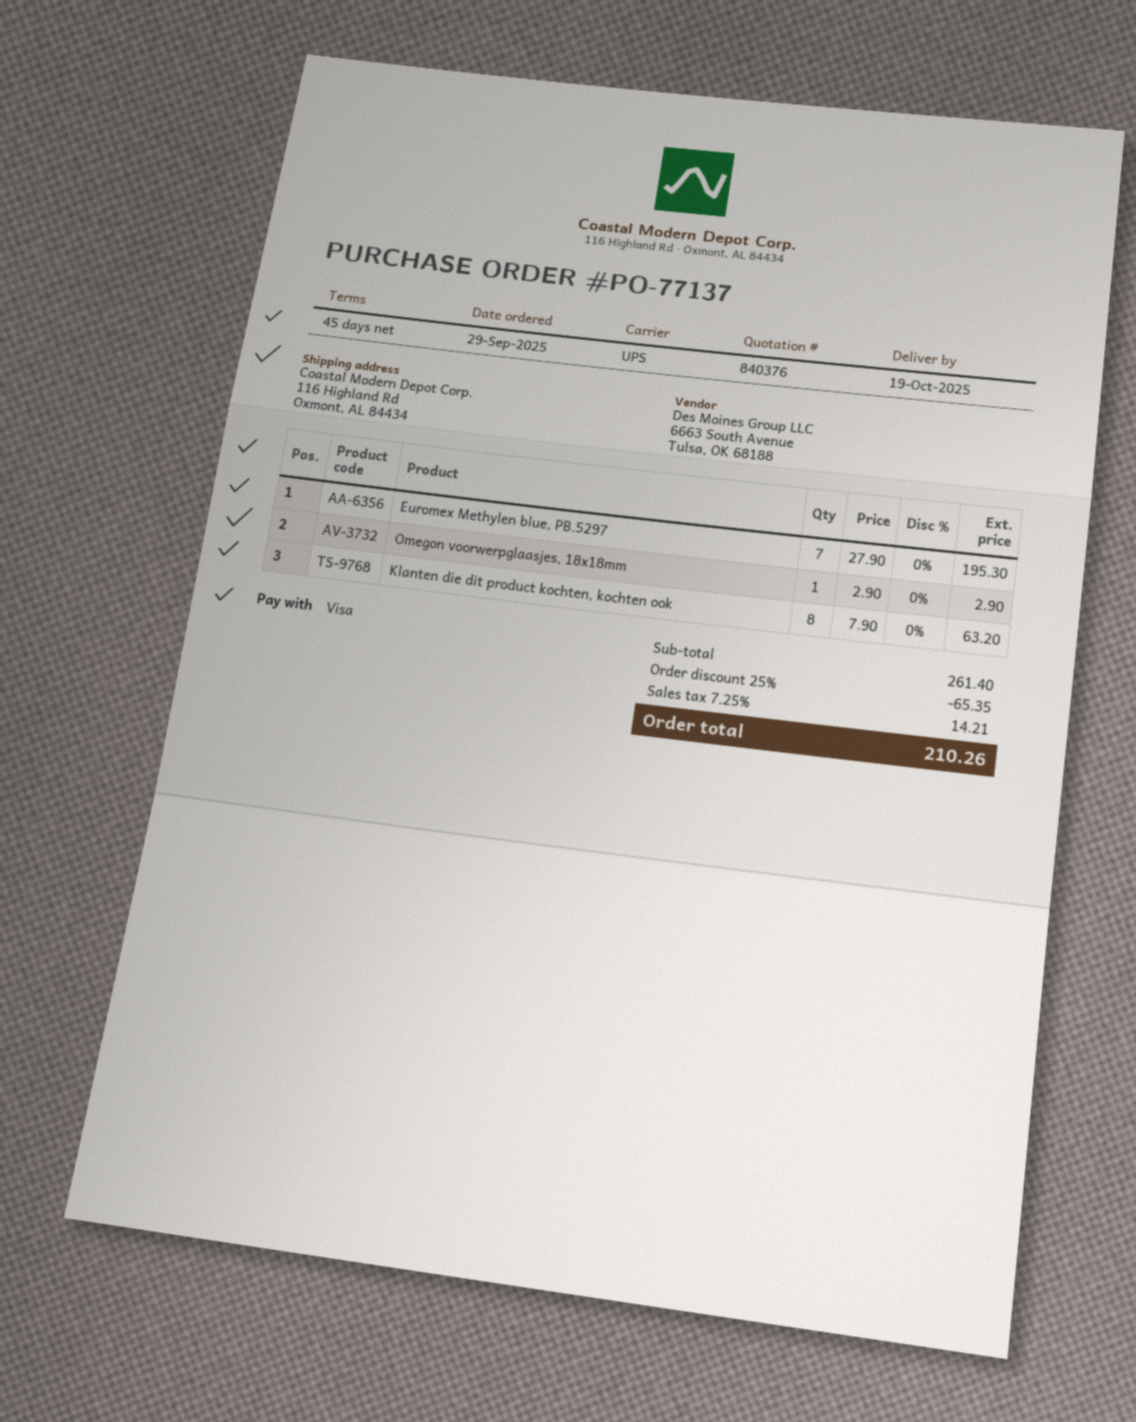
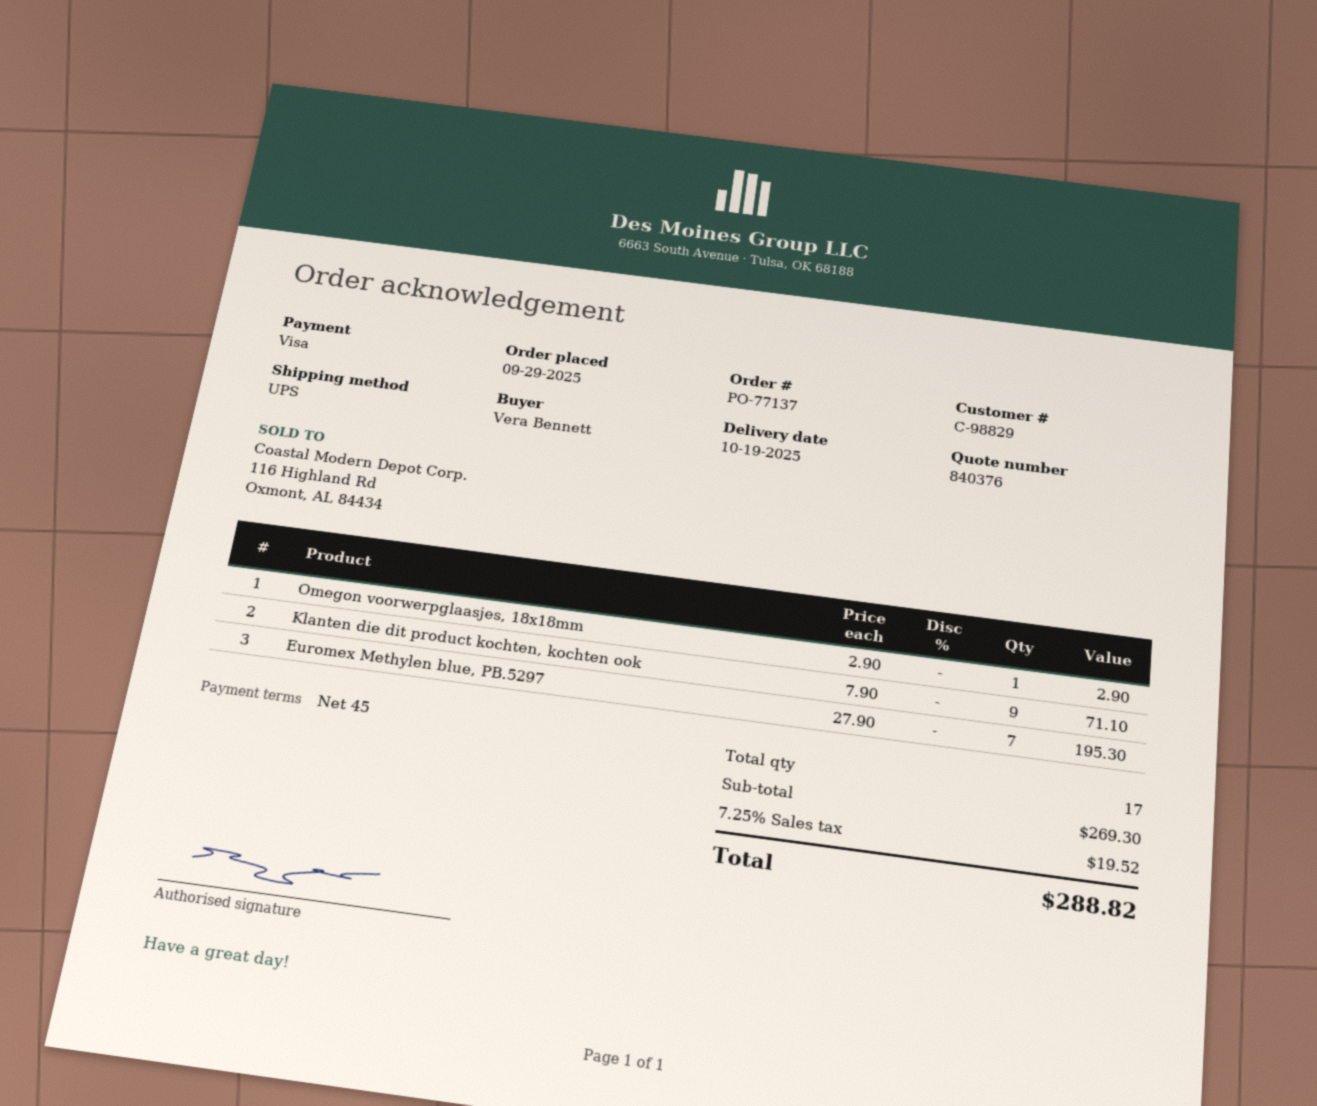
Klanten die dit product kochten, kochten ook: 8 x 7.90 = 63.20 -> 9 x 7.90 = 71.10
subtotal: 261.40 -> 269.30
discount: 25% = 65.35 -> none
tax: 7.25% = 14.21 -> 7.25% = 19.52
total: 210.26 -> 288.82

